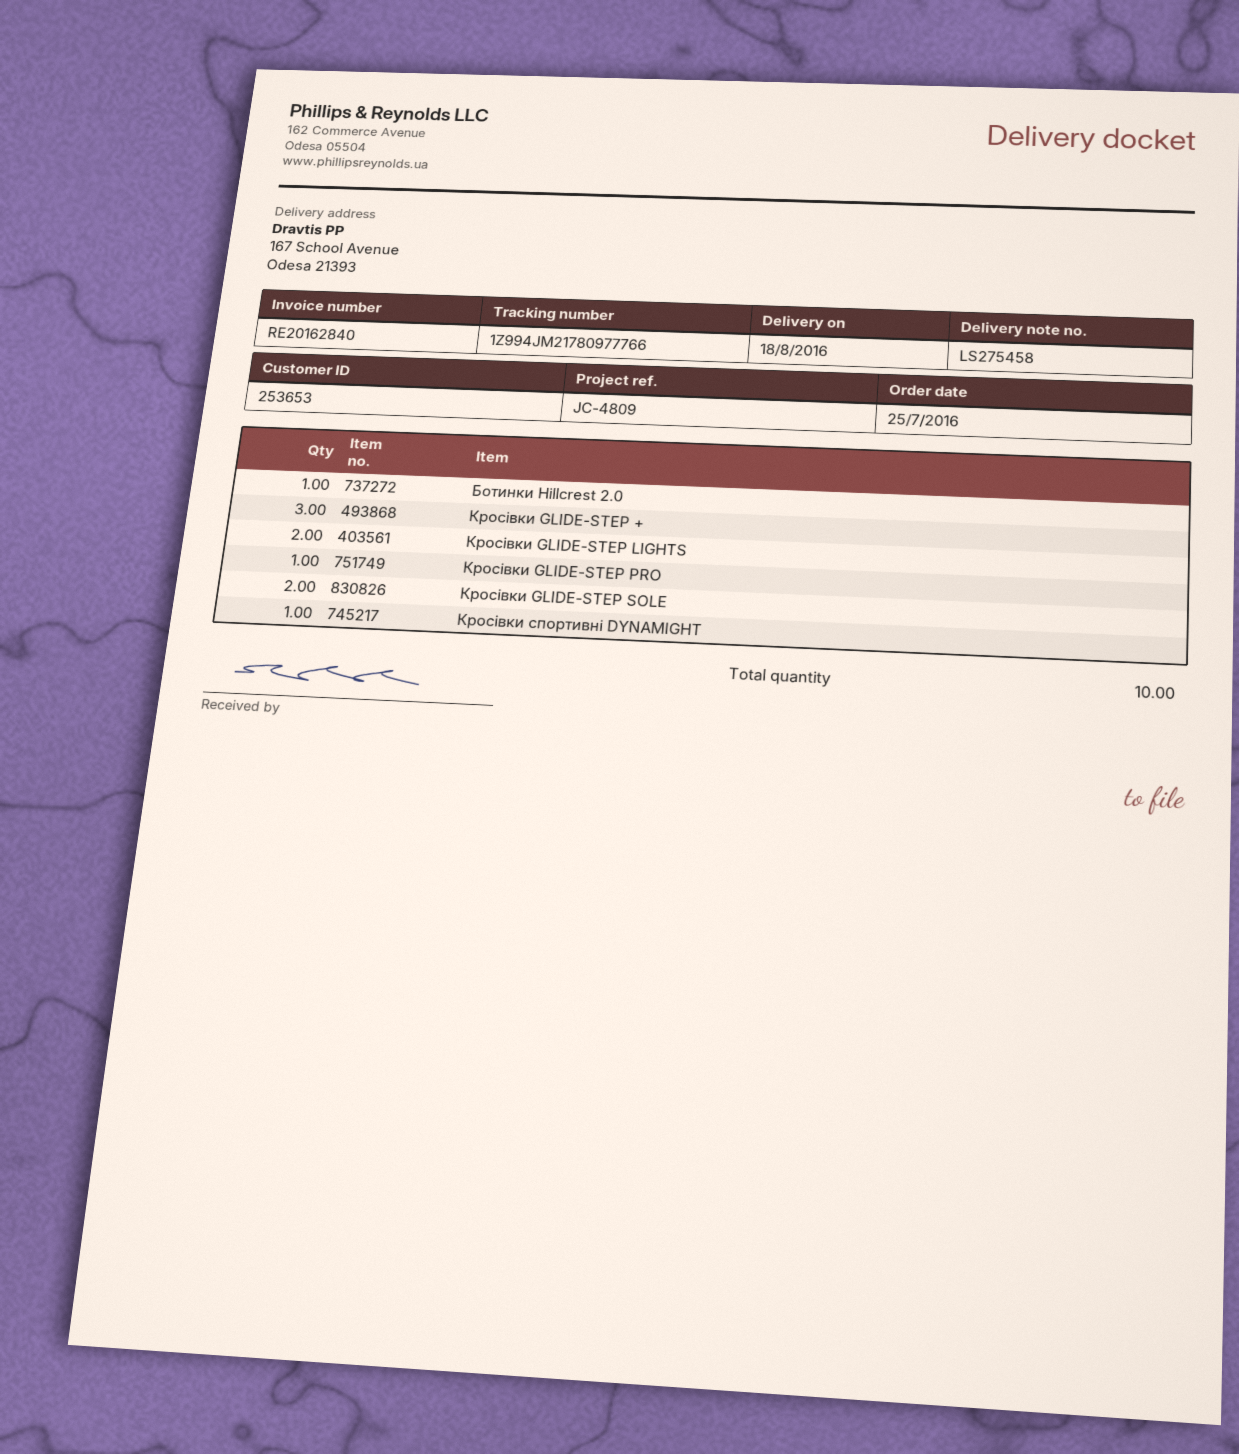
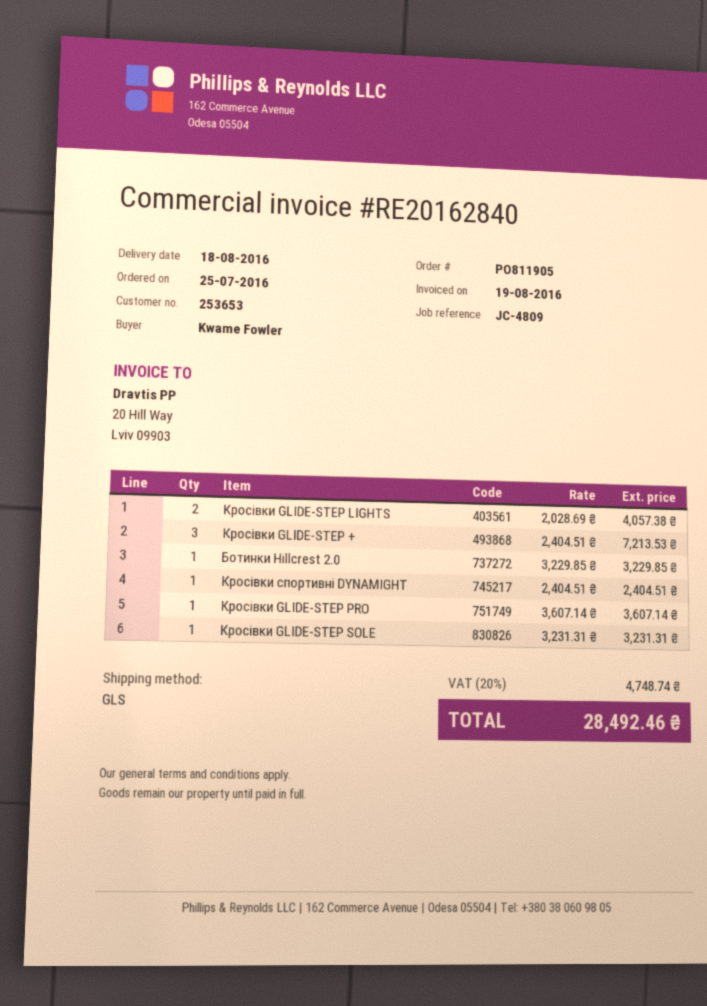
Кросівки GLIDE-STEP SOLE: 2 -> 1

